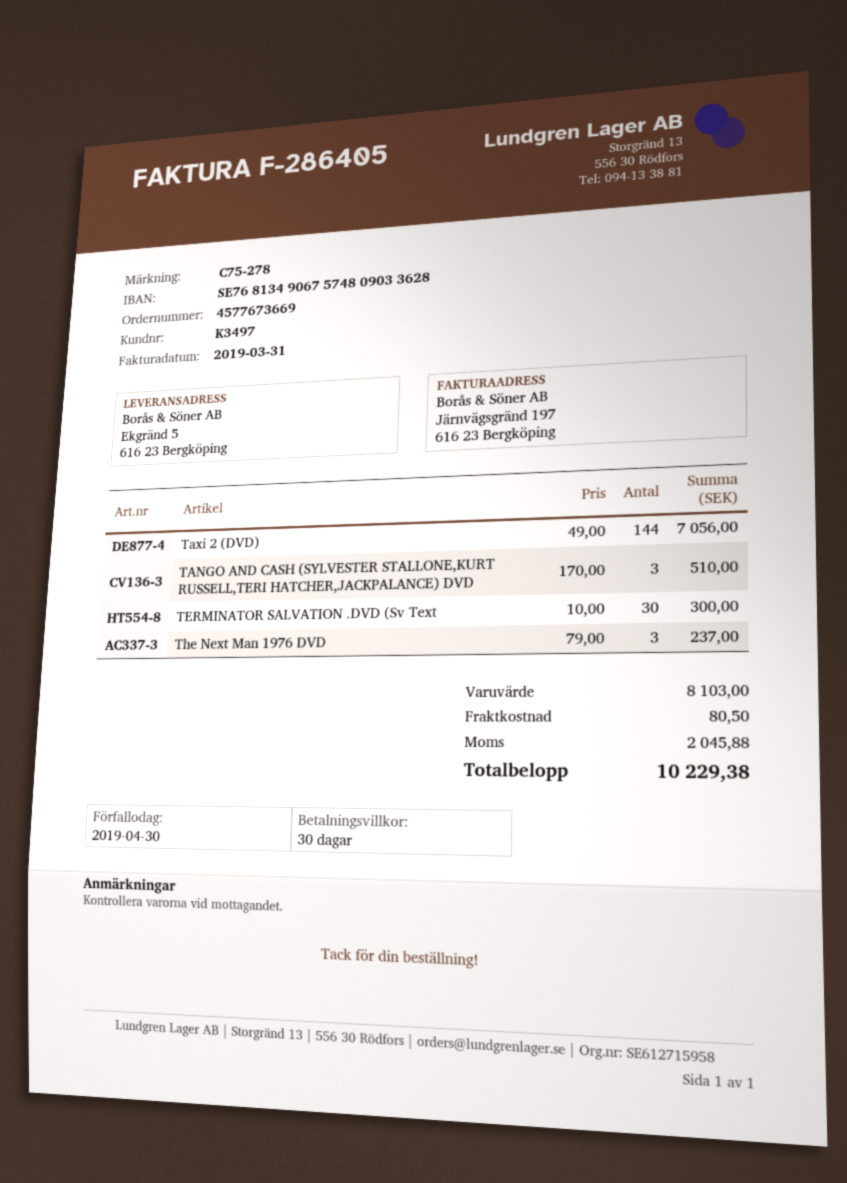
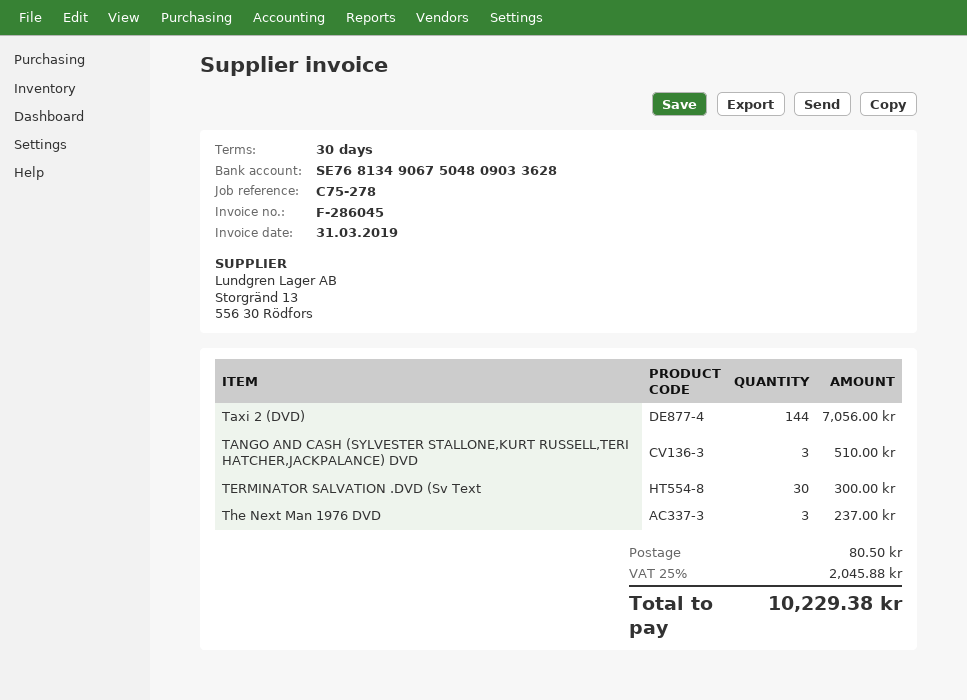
invoice number: F-286405 -> F-286045
bank account: SE7681349067574809033628 -> SE7681349067504809033628

